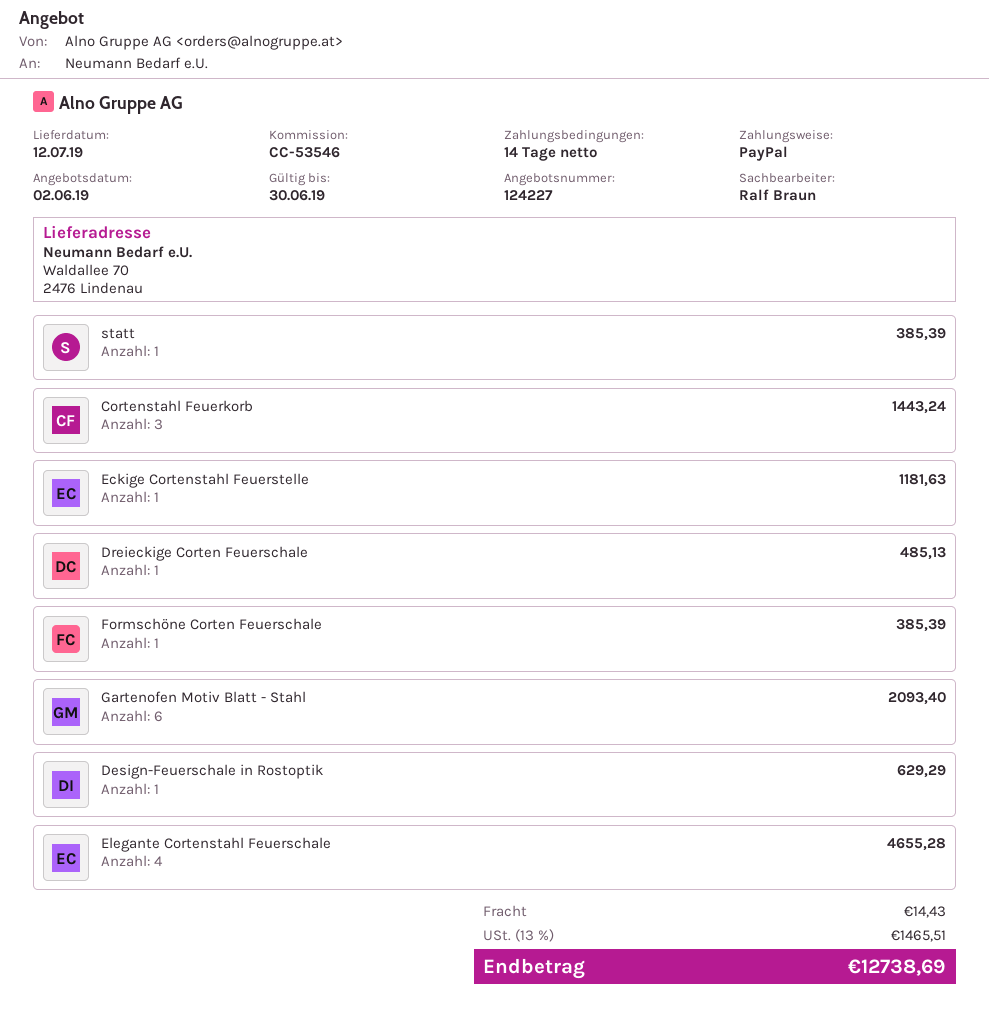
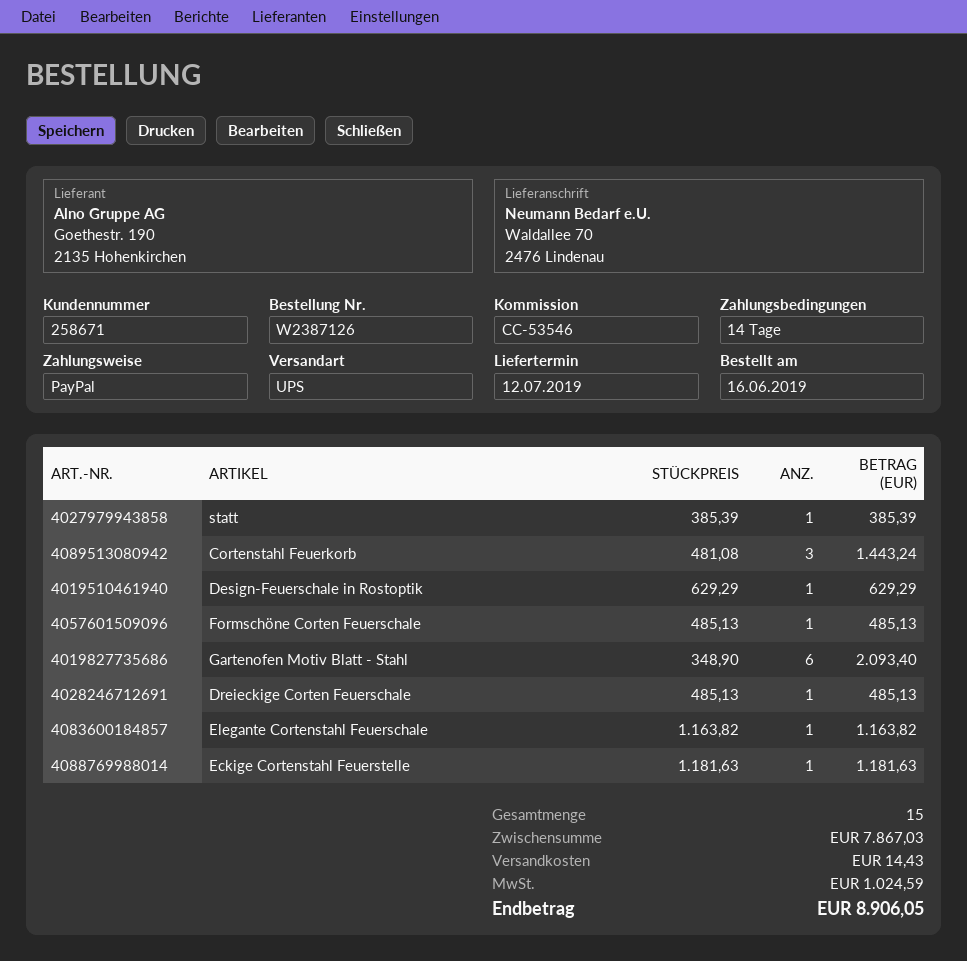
Formschöne Corten Feuerschale: 1 for 385.39 -> 1 for 485.13
Elegante Cortenstahl Feuerschale: 4 for 4655.28 -> 1 for 1163.82
tax: 1465.51 -> 1024.59
total: 12738.69 -> 8906.05

